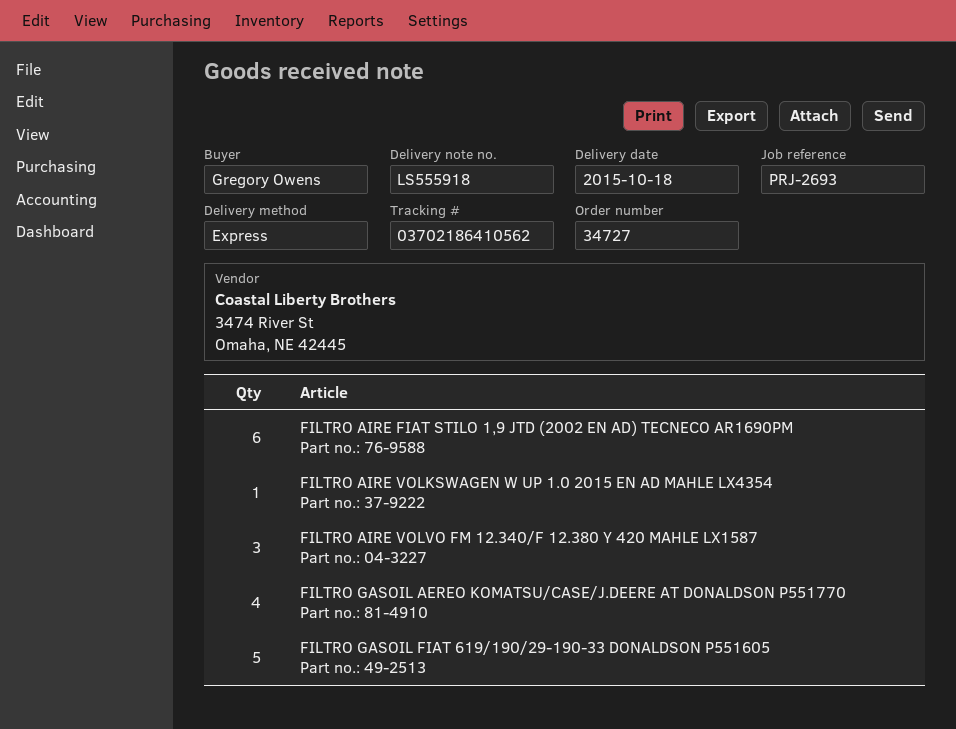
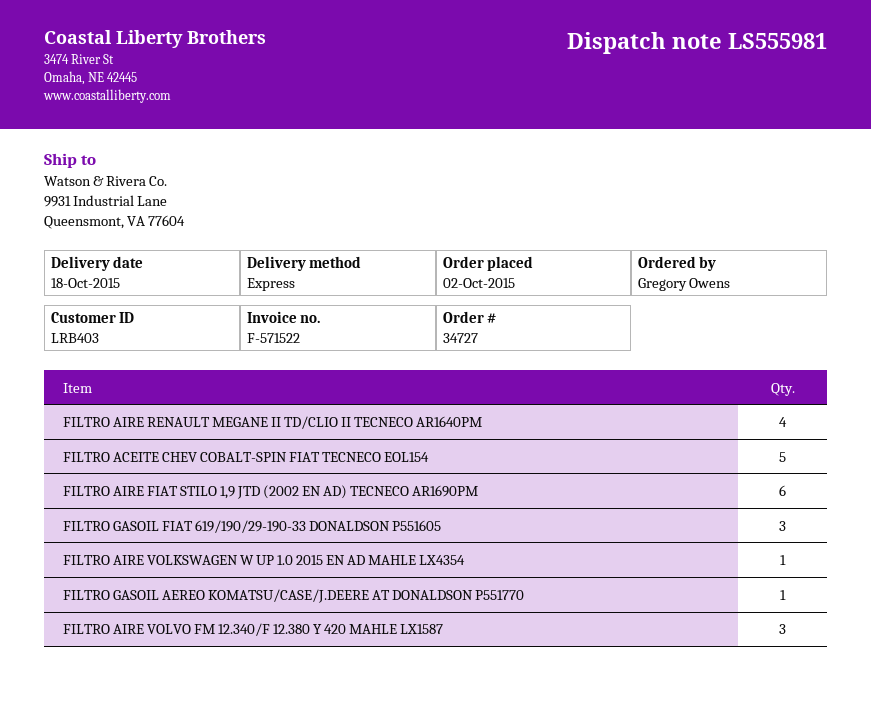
delivery note number: LS555918 -> LS555981
FILTRO GASOIL AEREO KOMATSU/CASE/J.DEERE AT DONALDSON P551770: 4 -> 1
FILTRO GASOIL FIAT 619/190/29-190-33 DONALDSON P551605: 5 -> 3
FILTRO AIRE RENAULT MEGANE II TD/CLIO II TECNECO AR1640PM: none -> 4
FILTRO ACEITE CHEV COBALT-SPIN FIAT TECNECO EOL154: none -> 5

